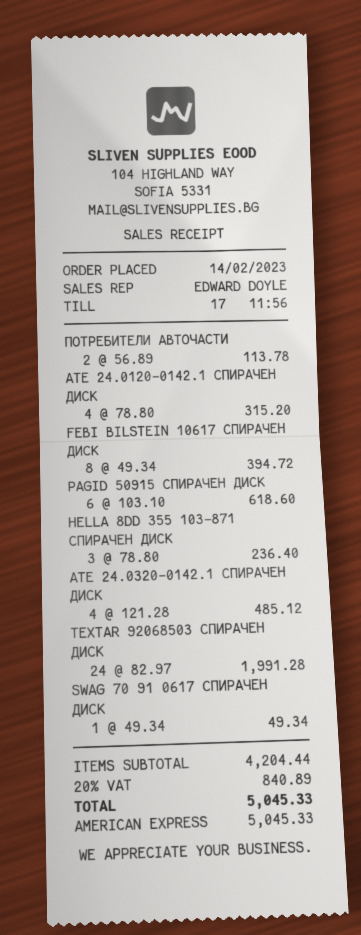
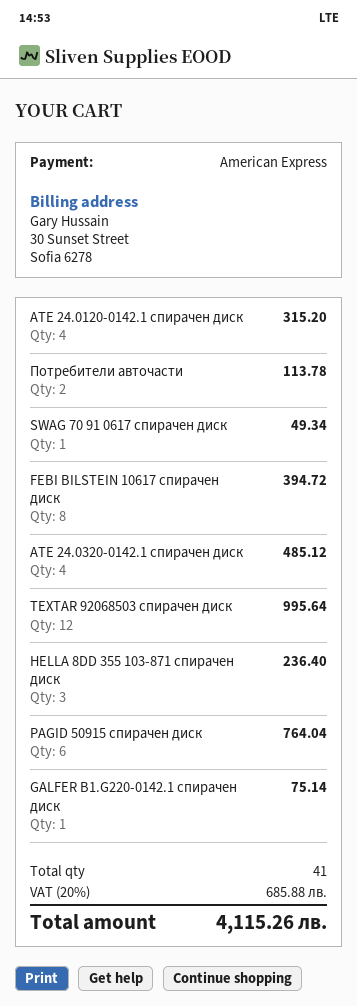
PAGID 50915 СПИРАЧЕН ДИСК: 6 for 618.60 -> 6 for 764.04
TEXTAR 92068503 СПИРАЧЕН ДИСК: 24 for 1991.28 -> 12 for 995.64
GALFER B1.G220-0142.1 спирачен диск: none -> 1 for 75.14
tax: 20% = 840.89 -> 20% = 685.88
total: 5045.33 -> 4115.26

